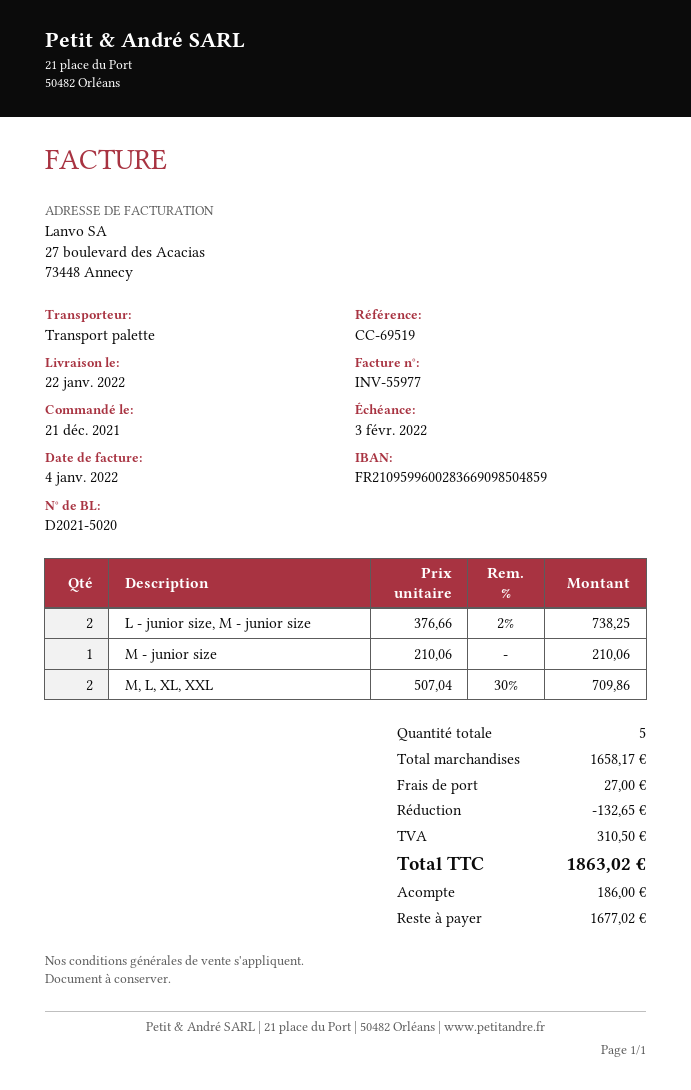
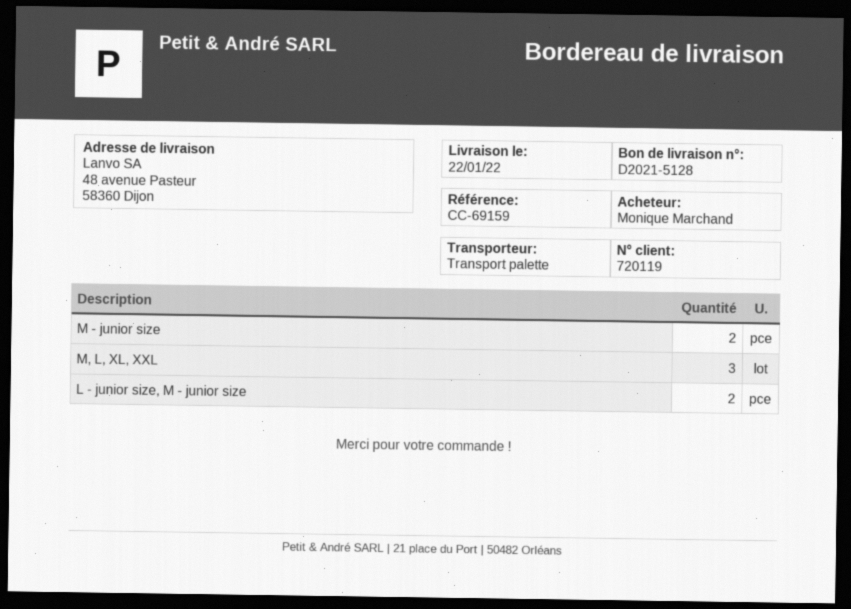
delivery note number: D2021-5020 -> D2021-5128
reference: CC-69519 -> CC-69159
M - junior size: 1 -> 2
M, L, XL, XXL: 2 -> 3

